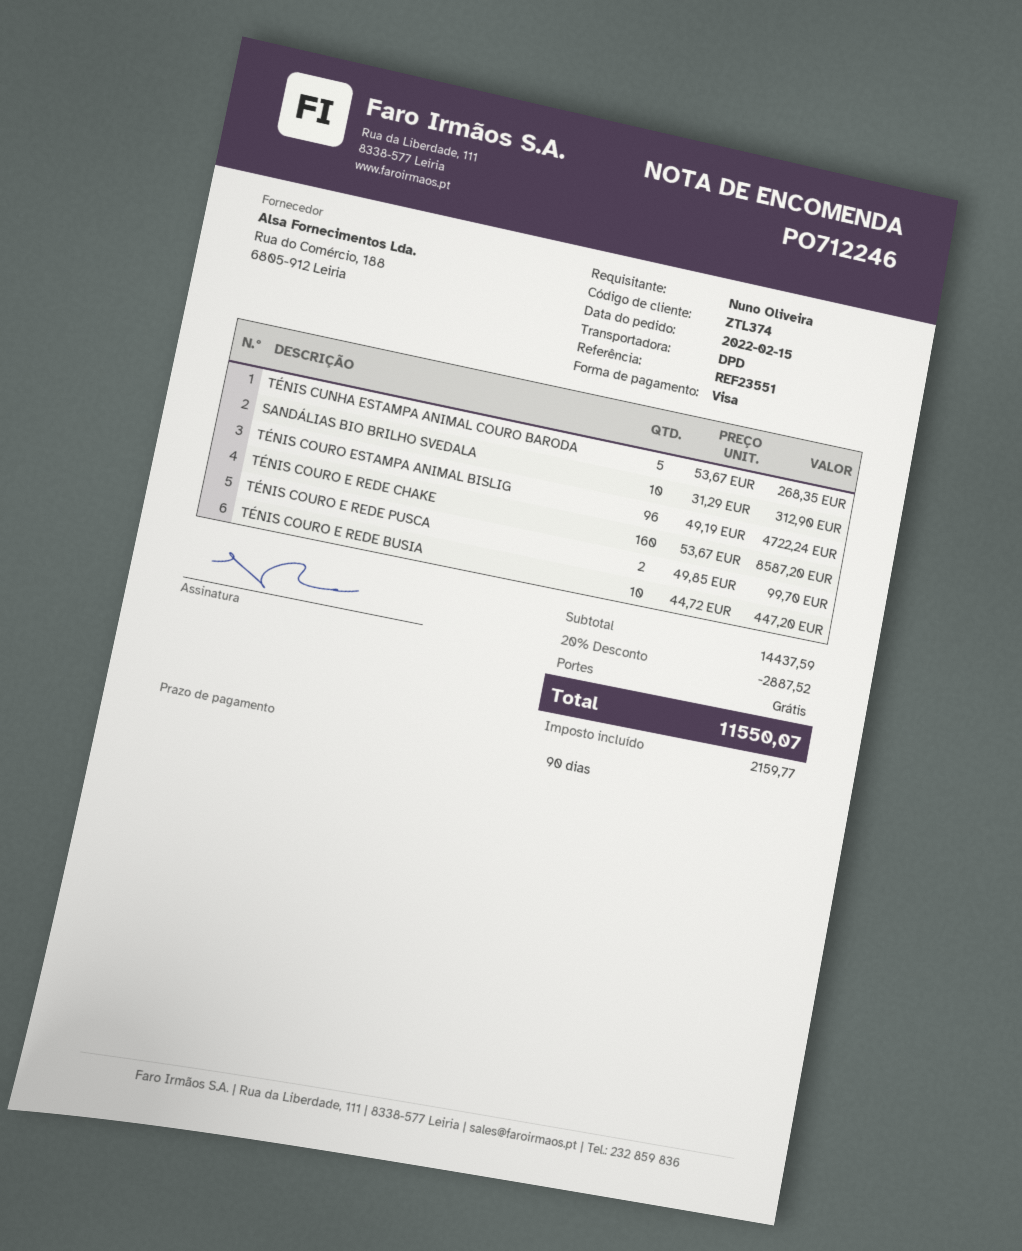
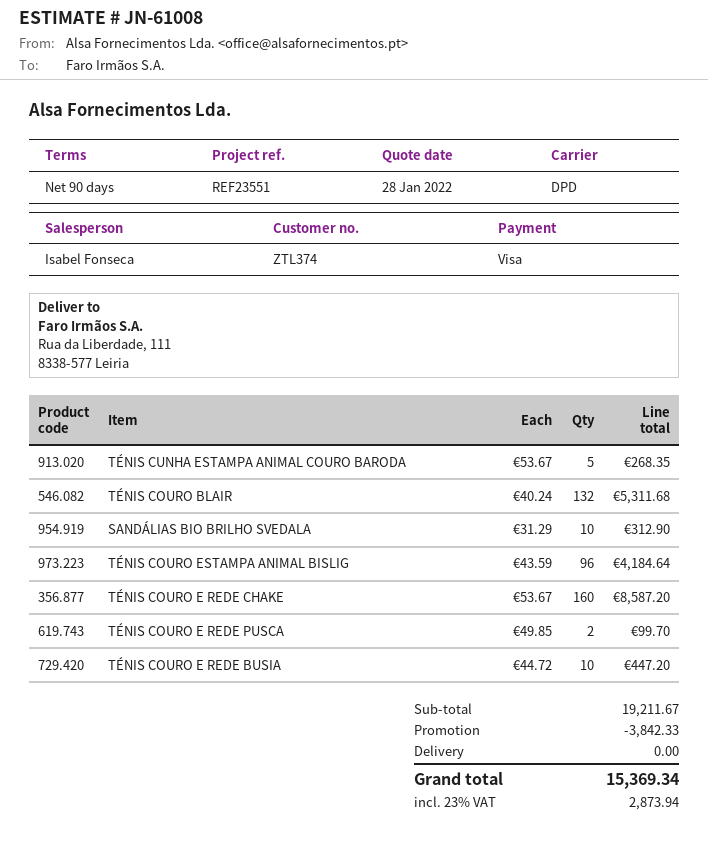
TÉNIS COURO ESTAMPA ANIMAL BISLIG: 96 x 49.19 = 4722.24 -> 96 x 43.59 = 4184.64
TÉNIS COURO BLAIR: none -> 132 x 40.24 = 5311.68
subtotal: 14437.59 -> 19211.67
discount: 2887.52 -> 3842.33
tax: 2159.77 -> 2873.94
total: 11550.07 -> 15369.34

